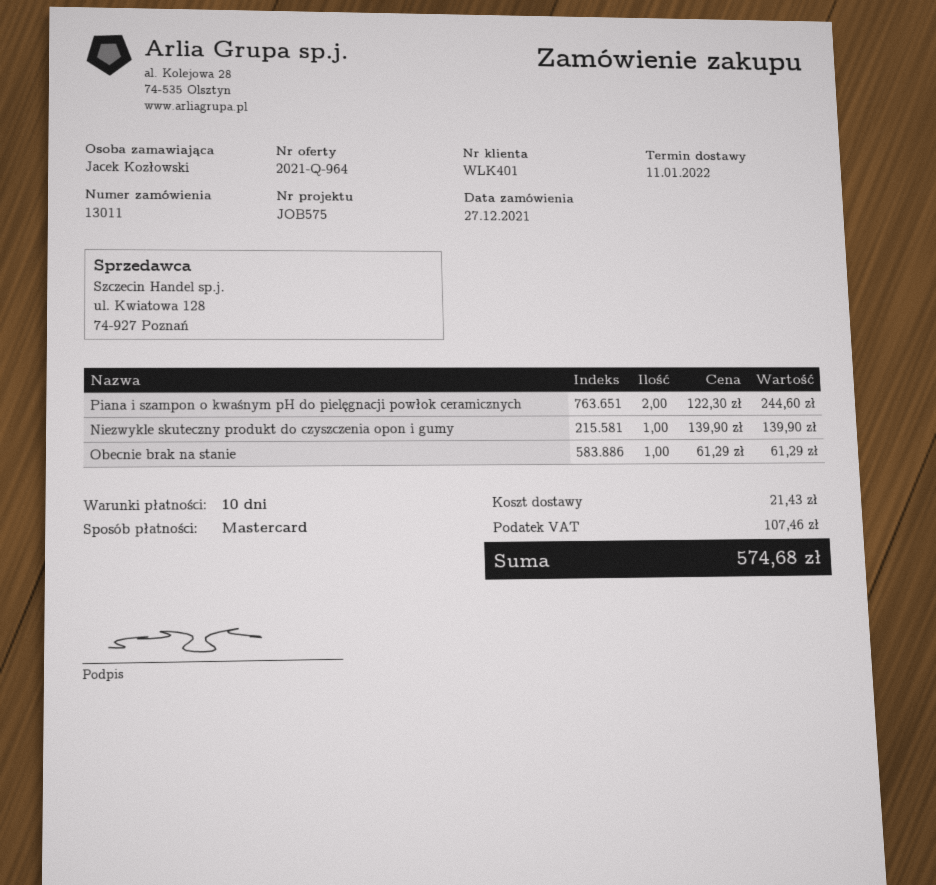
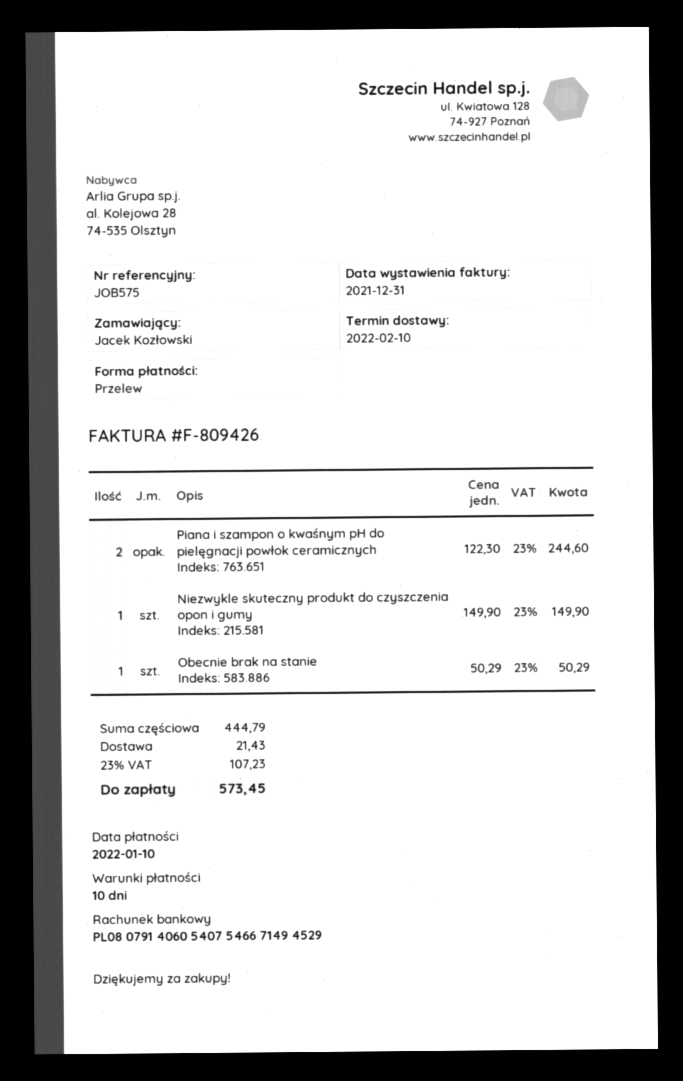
delivery date: 2022-01-11 -> 2022-02-10
payment method: Mastercard -> bank transfer
Niezwykle skuteczny produkt do czyszczenia opon i gumy: 1 x 139.90 = 139.90 -> 1 x 149.90 = 149.90
Obecnie brak na stanie: 1 x 61.29 = 61.29 -> 1 x 50.29 = 50.29
tax: 107.46 -> 107.23
total: 574.68 -> 573.45

